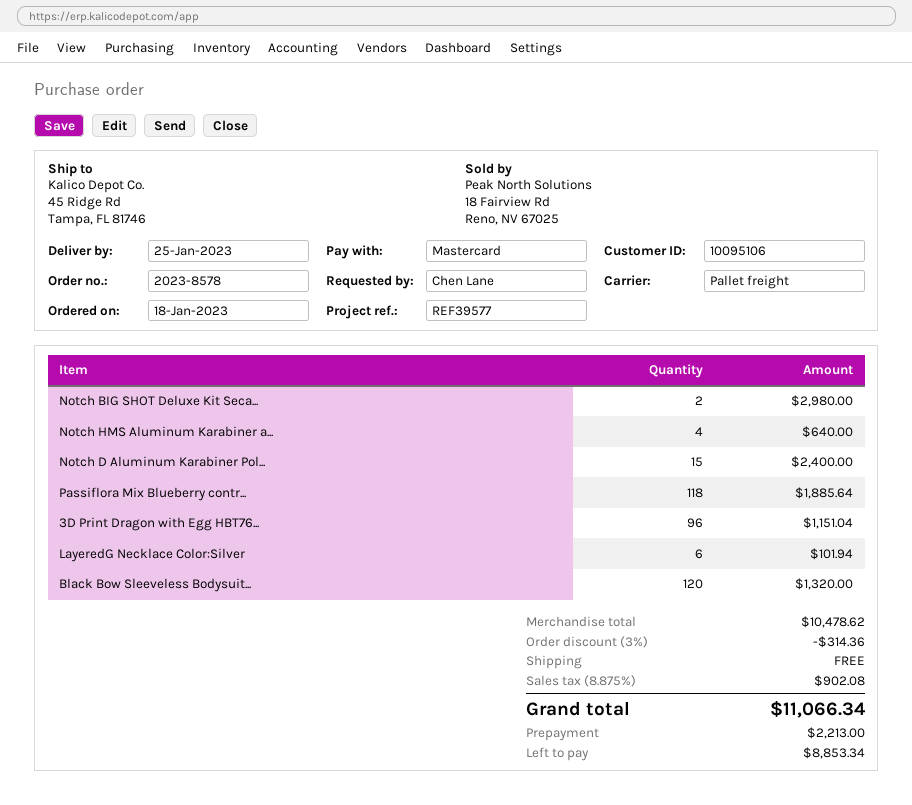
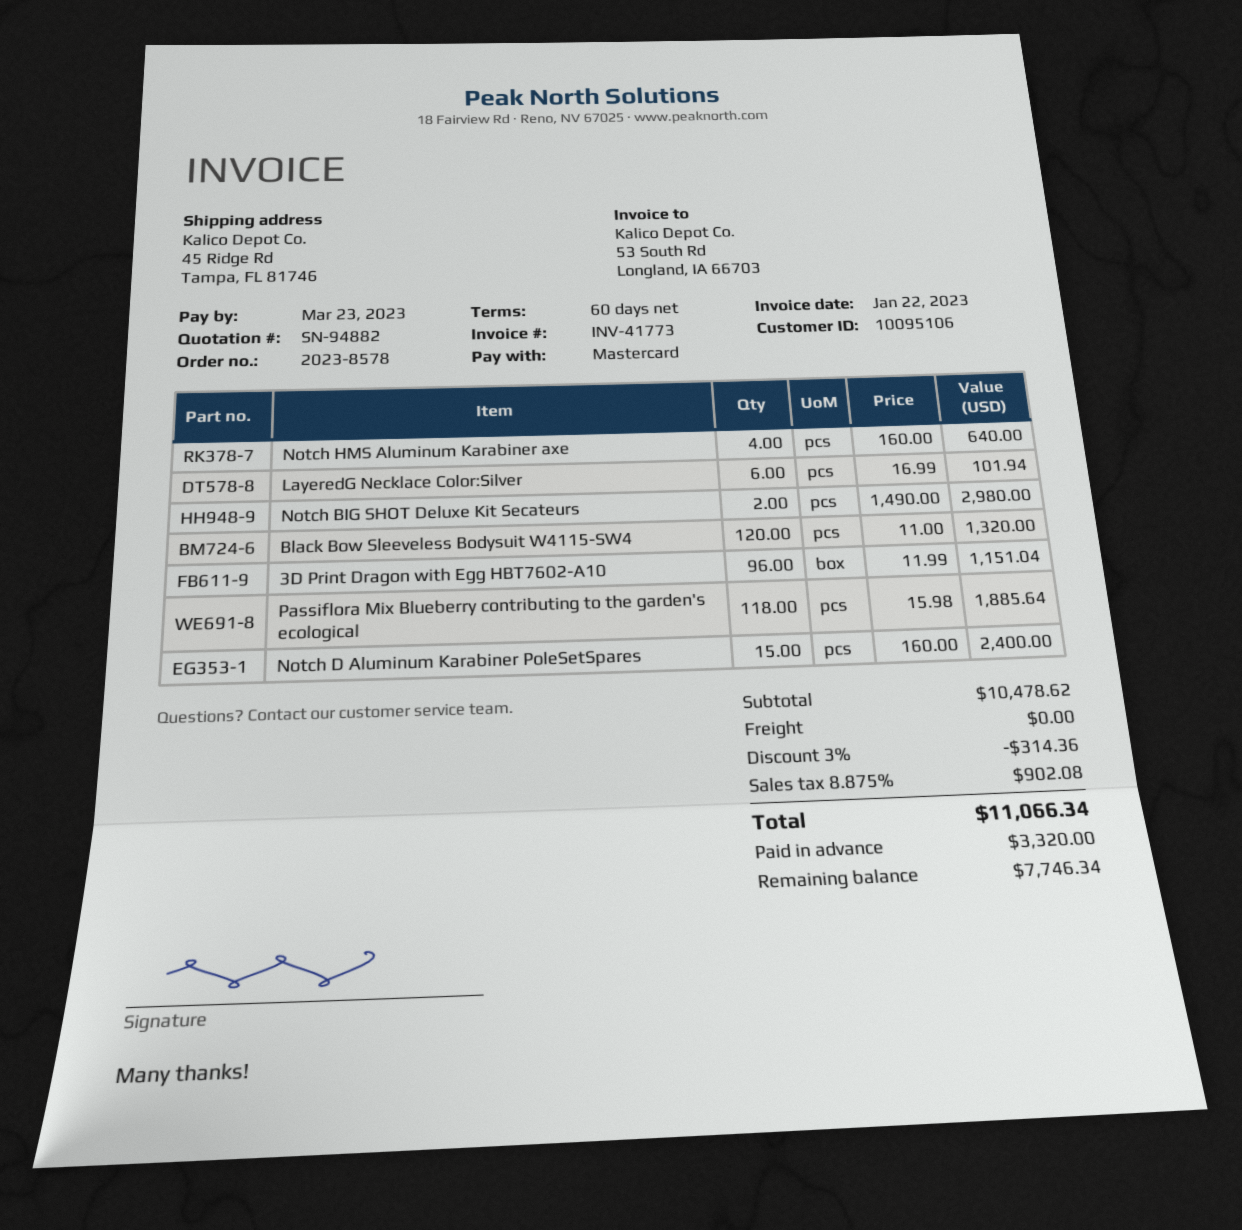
deposit: 2213.00 -> 3320.00
balance: 8853.34 -> 7746.34

